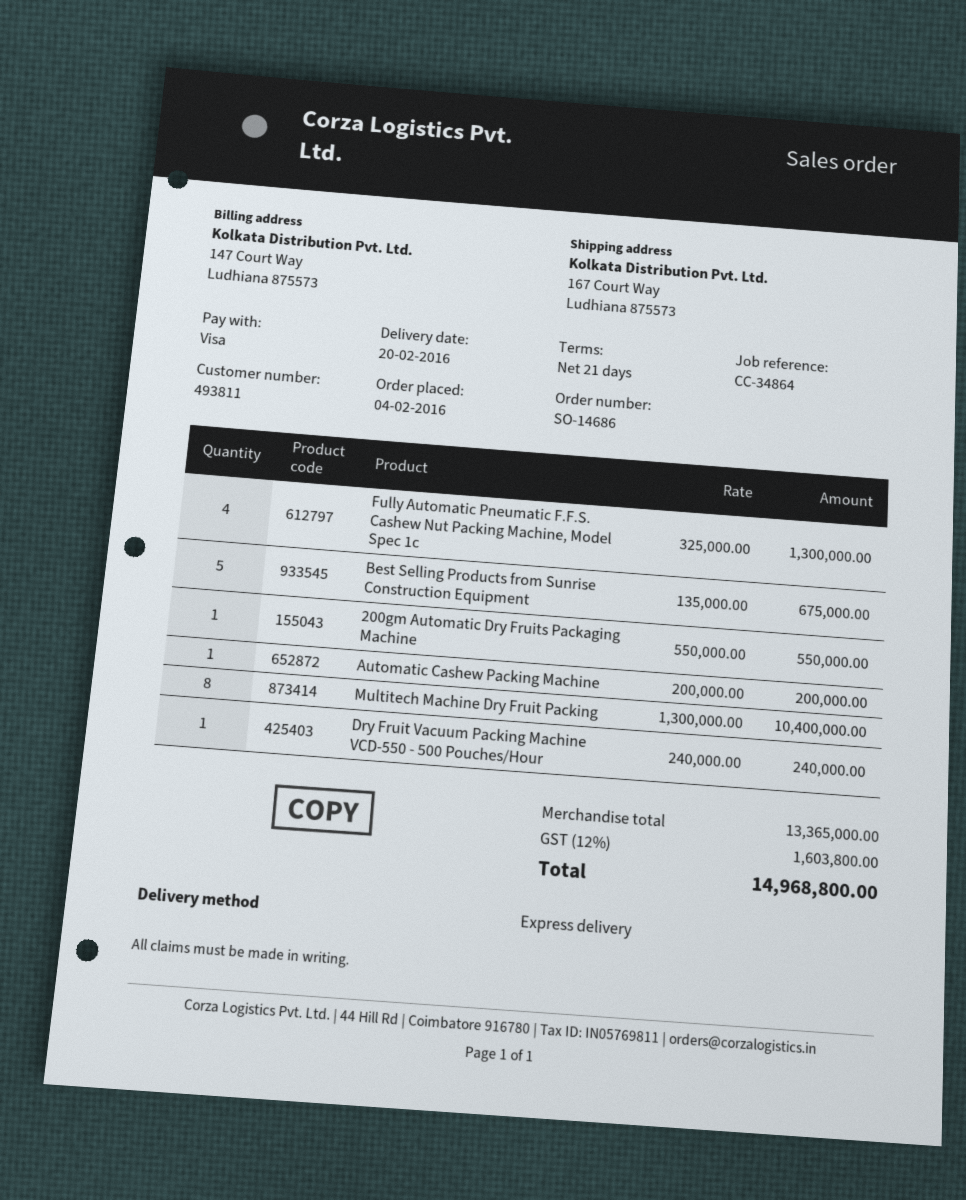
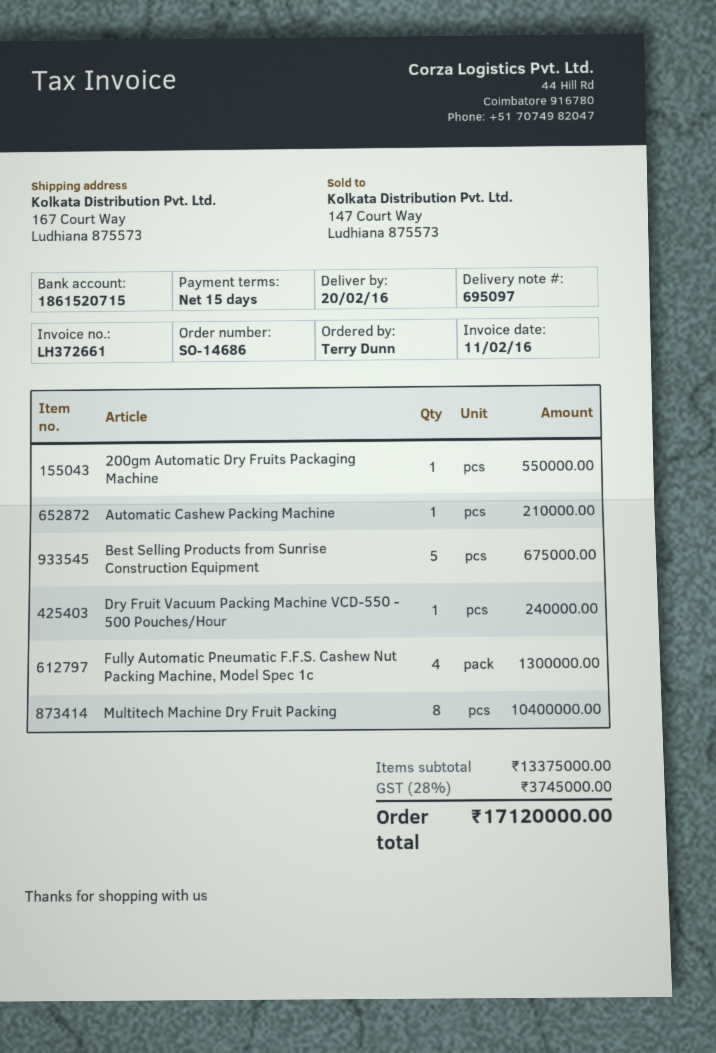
payment terms: 21 days -> 15 days
Automatic Cashew Packing Machine: 1 for 200000.00 -> 1 for 210000.00
subtotal: 13365000.00 -> 13375000.00
tax: 12% = 1603800.00 -> 28% = 3745000.00
total: 14968800.00 -> 17120000.00

